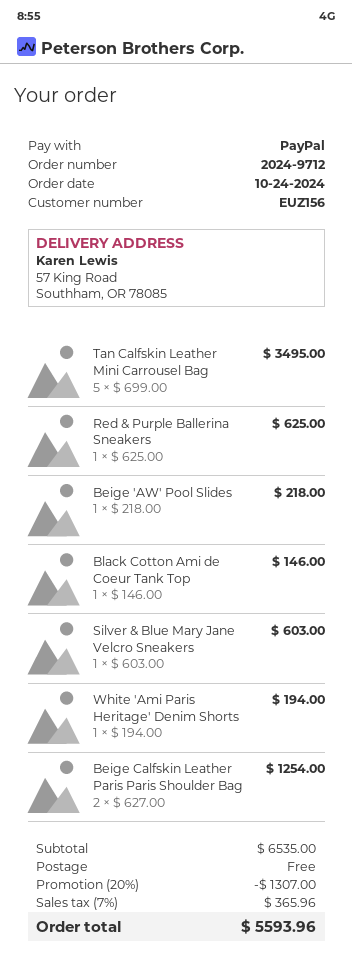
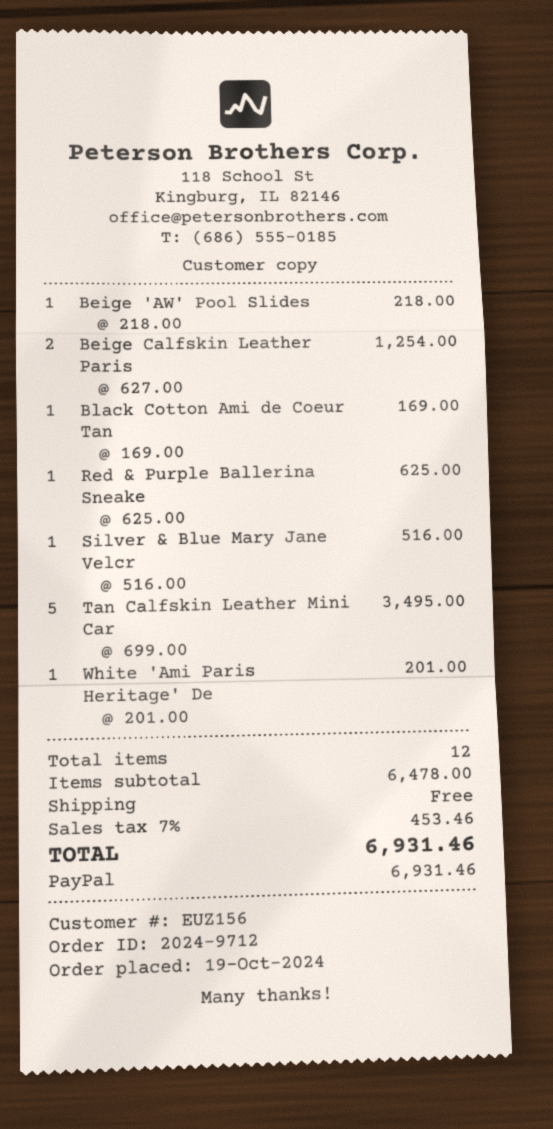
order date: 2024-10-24 -> 2024-10-19
Black Cotton Ami de Coeur Tank Top: 1 x 146.00 = 146.00 -> 1 x 169.00 = 169.00
Silver & Blue Mary Jane Velcro Sneakers: 1 x 603.00 = 603.00 -> 1 x 516.00 = 516.00
White 'Ami Paris Heritage' Denim Shorts: 1 x 194.00 = 194.00 -> 1 x 201.00 = 201.00
subtotal: 6535.00 -> 6478.00
discount: 20% = 1307.00 -> none
tax: 7% = 365.96 -> 7% = 453.46
total: 5593.96 -> 6931.46

